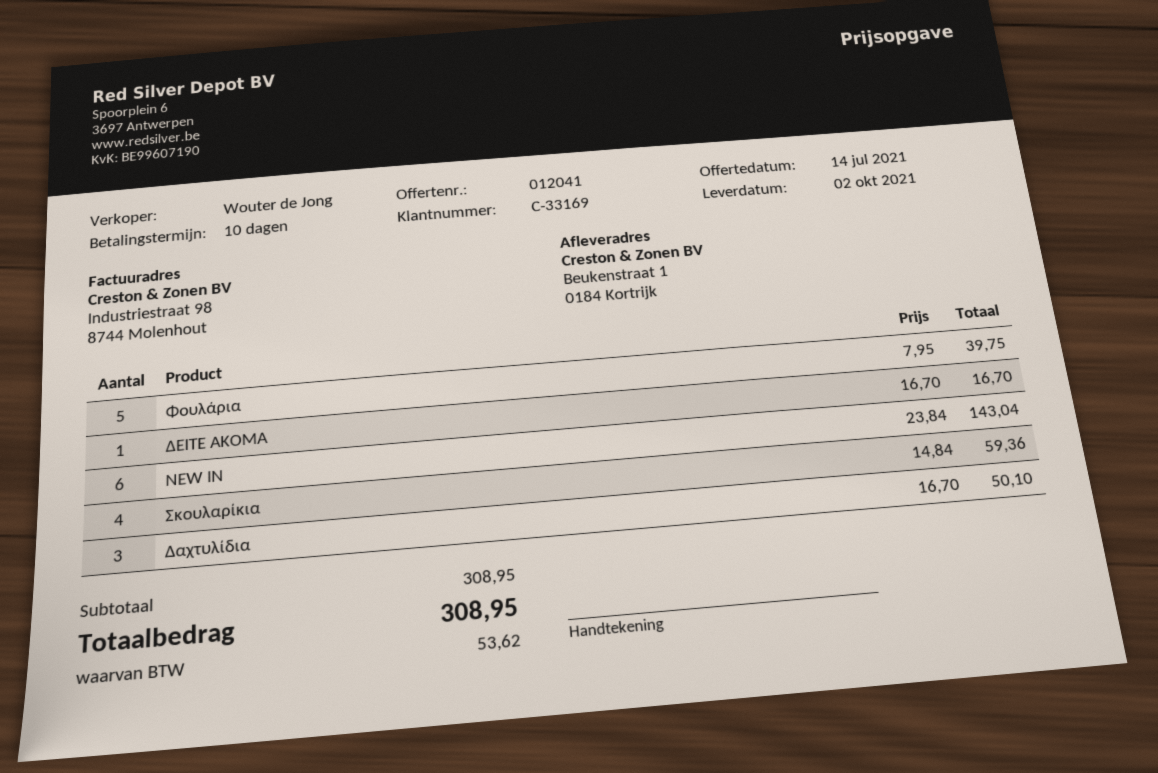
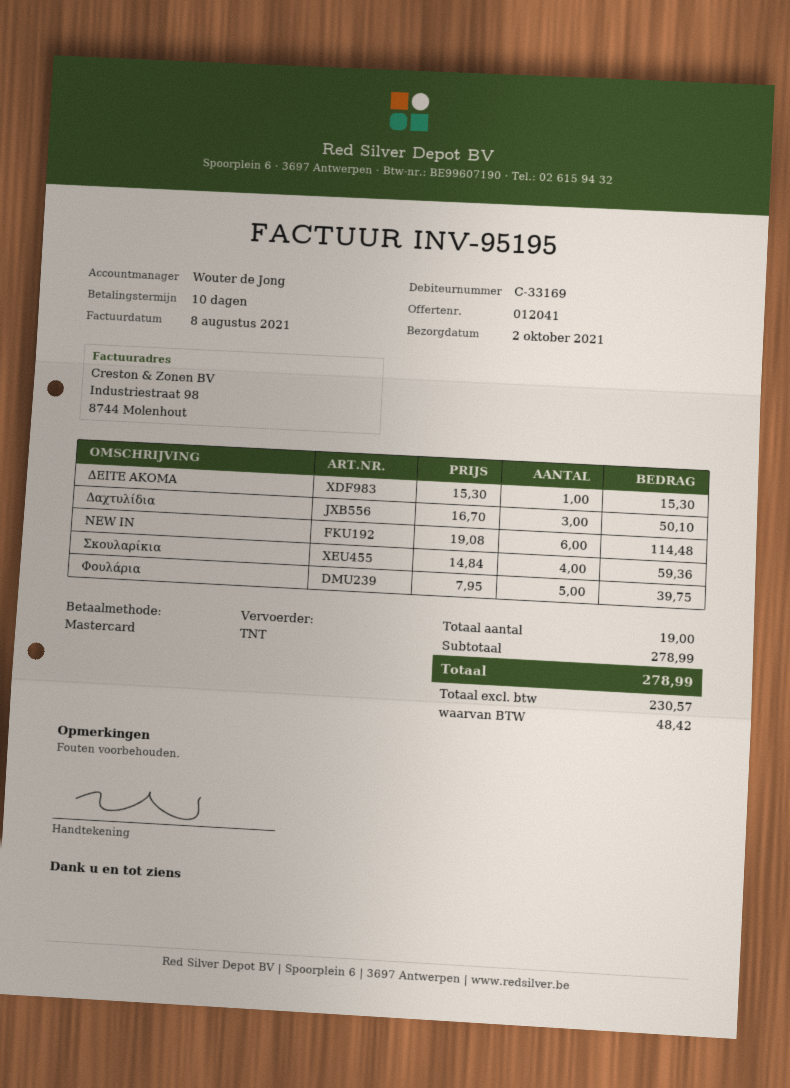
ΔΕΙΤΕ ΑΚΟΜΑ: 1 x 16.70 = 16.70 -> 1 x 15.30 = 15.30
NEW IN: 6 x 23.84 = 143.04 -> 6 x 19.08 = 114.48
subtotal: 308.95 -> 278.99
tax: 53.62 -> 48.42
total: 308.95 -> 278.99

